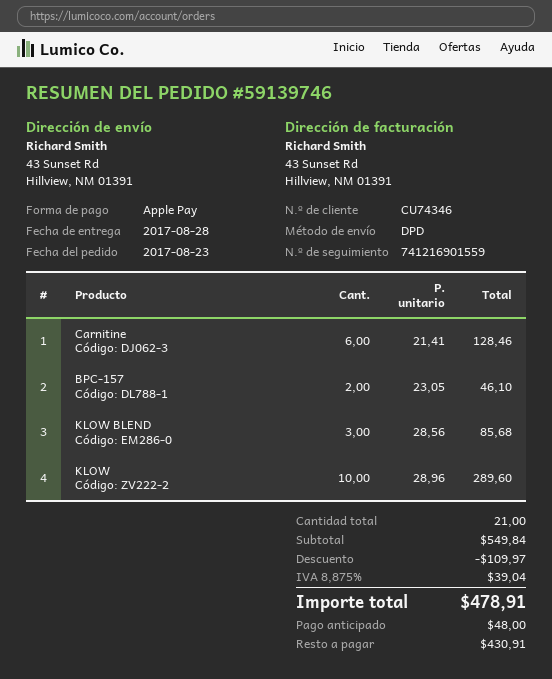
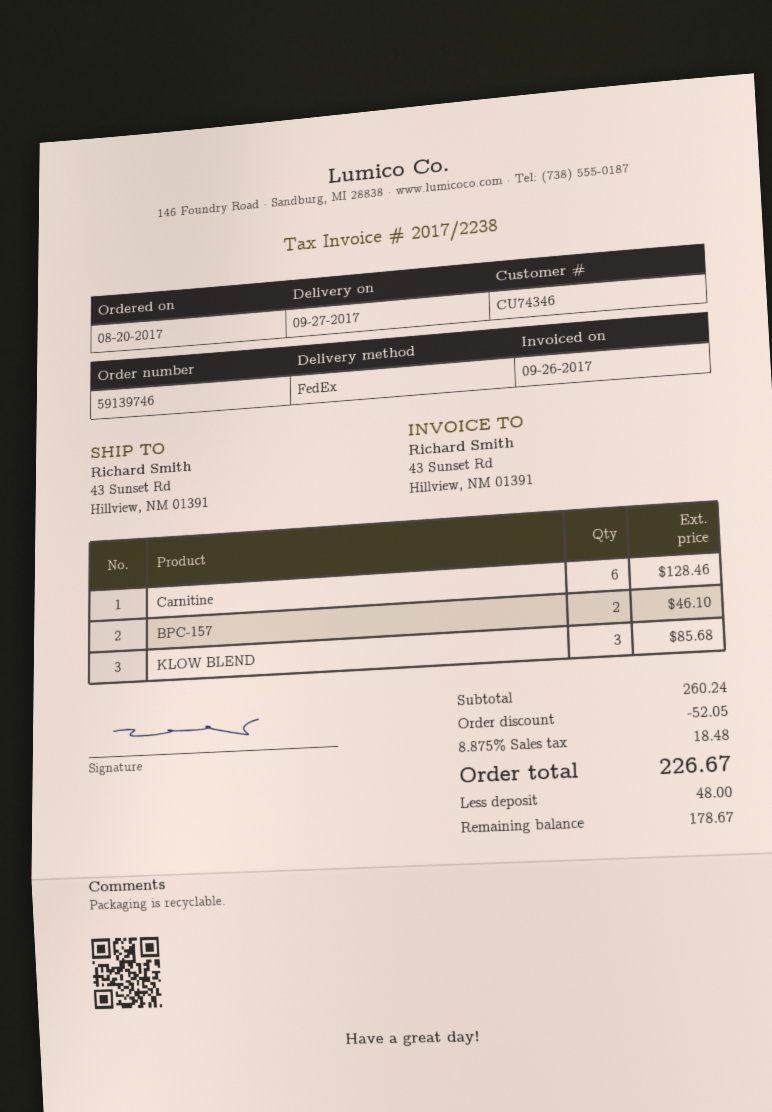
order date: 2017-08-23 -> 2017-08-20
delivery date: 2017-08-28 -> 2017-09-27
shipping method: DPD -> FedEx
KLOW: 10 for 289.60 -> none
subtotal: 549.84 -> 260.24
discount: 109.97 -> 52.05
tax: 8.875% = 39.04 -> 8.875% = 18.48
total: 478.91 -> 226.67
balance: 430.91 -> 178.67

